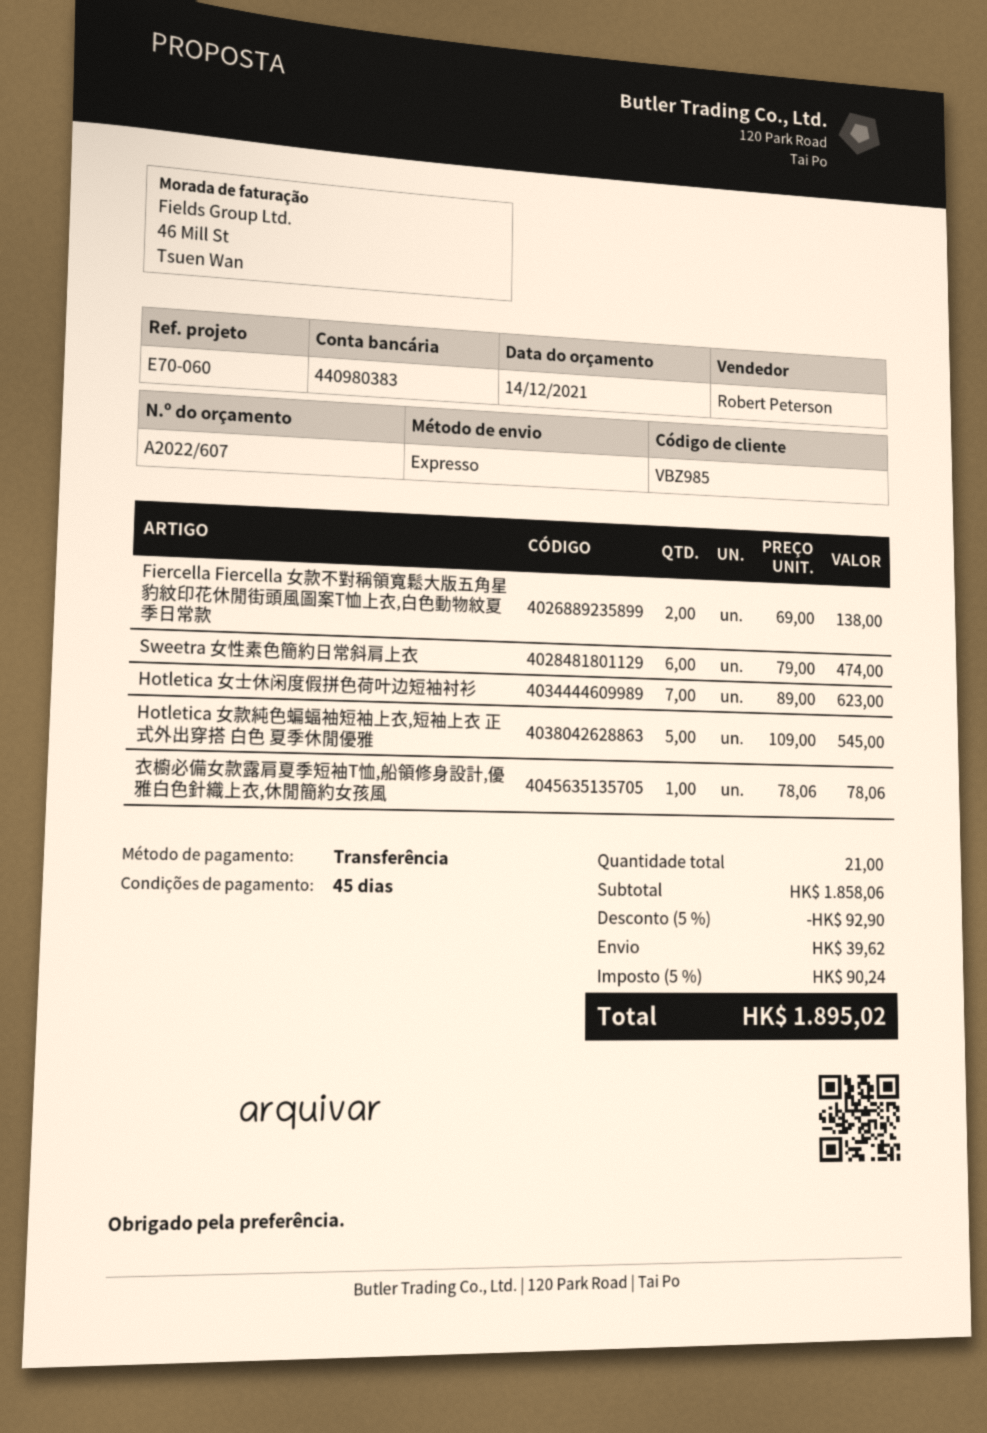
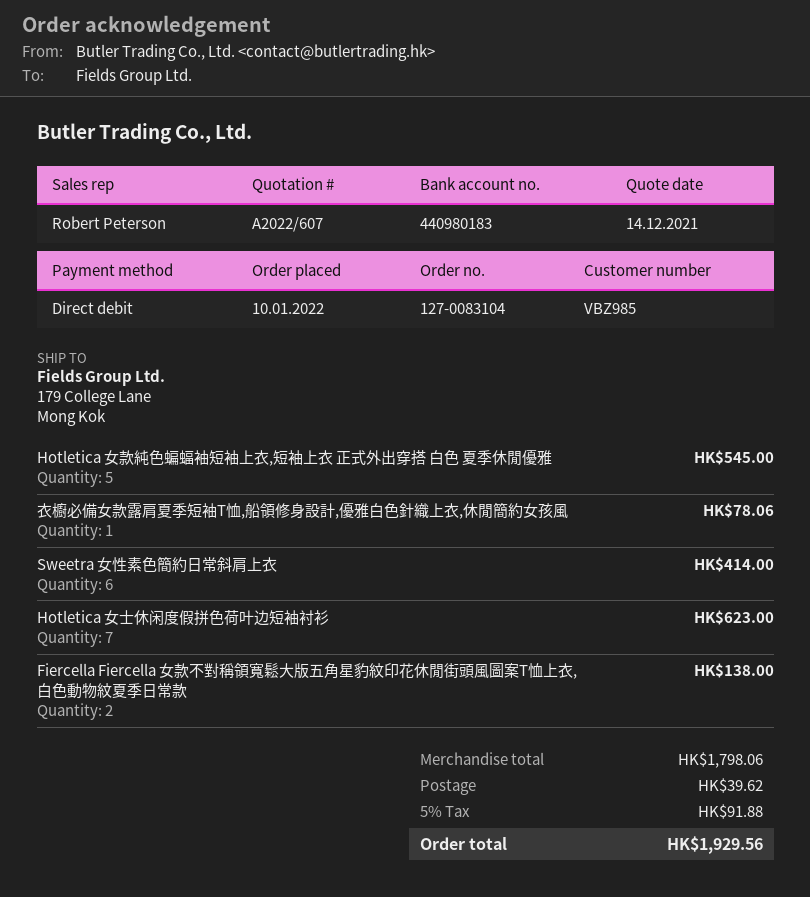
payment method: bank transfer -> direct debit
bank account: 440980383 -> 440980183
Sweetra 女性素色簡約日常斜肩上衣: 6 for 474.00 -> 6 for 414.00
subtotal: 1858.06 -> 1798.06
discount: 5% = 92.90 -> none
tax: 5% = 90.24 -> 5% = 91.88
total: 1895.02 -> 1929.56

